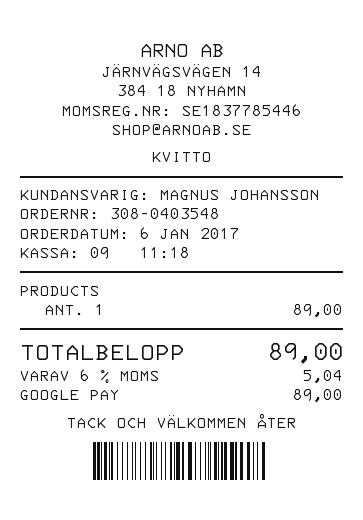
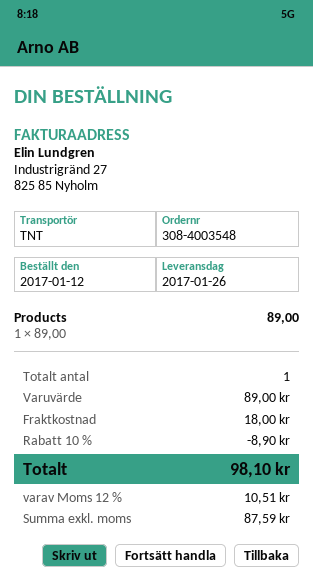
order number: 308-0403548 -> 308-4003548
order date: 2017-01-06 -> 2017-01-12
discount: none -> 10% = 8.90
shipping: none -> 18.00
tax: 6% = 5.04 -> 12% = 10.51
total: 89.00 -> 98.10

